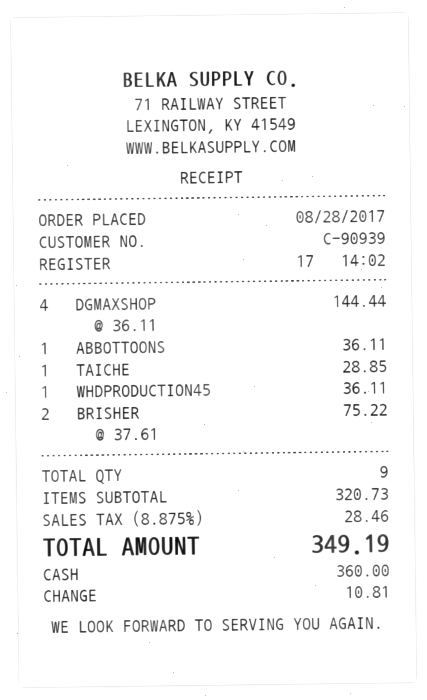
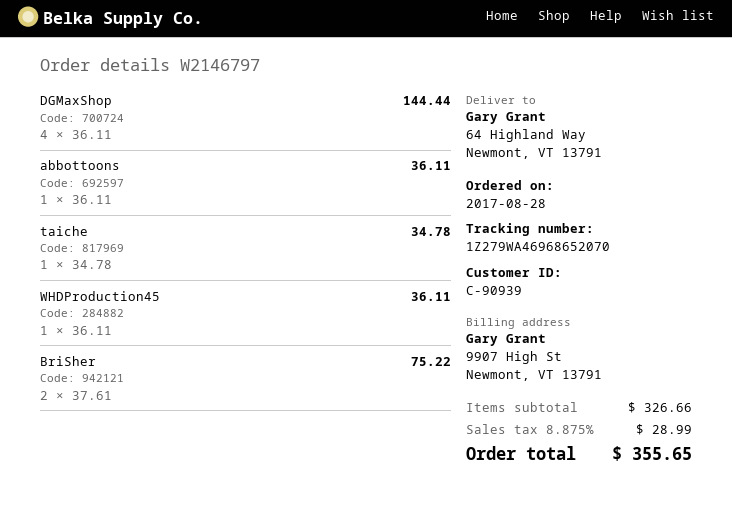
TAICHE: 1 x 28.85 = 28.85 -> 1 x 34.78 = 34.78
subtotal: 320.73 -> 326.66
tax: 8.875% = 28.46 -> 8.875% = 28.99
total: 349.19 -> 355.65

